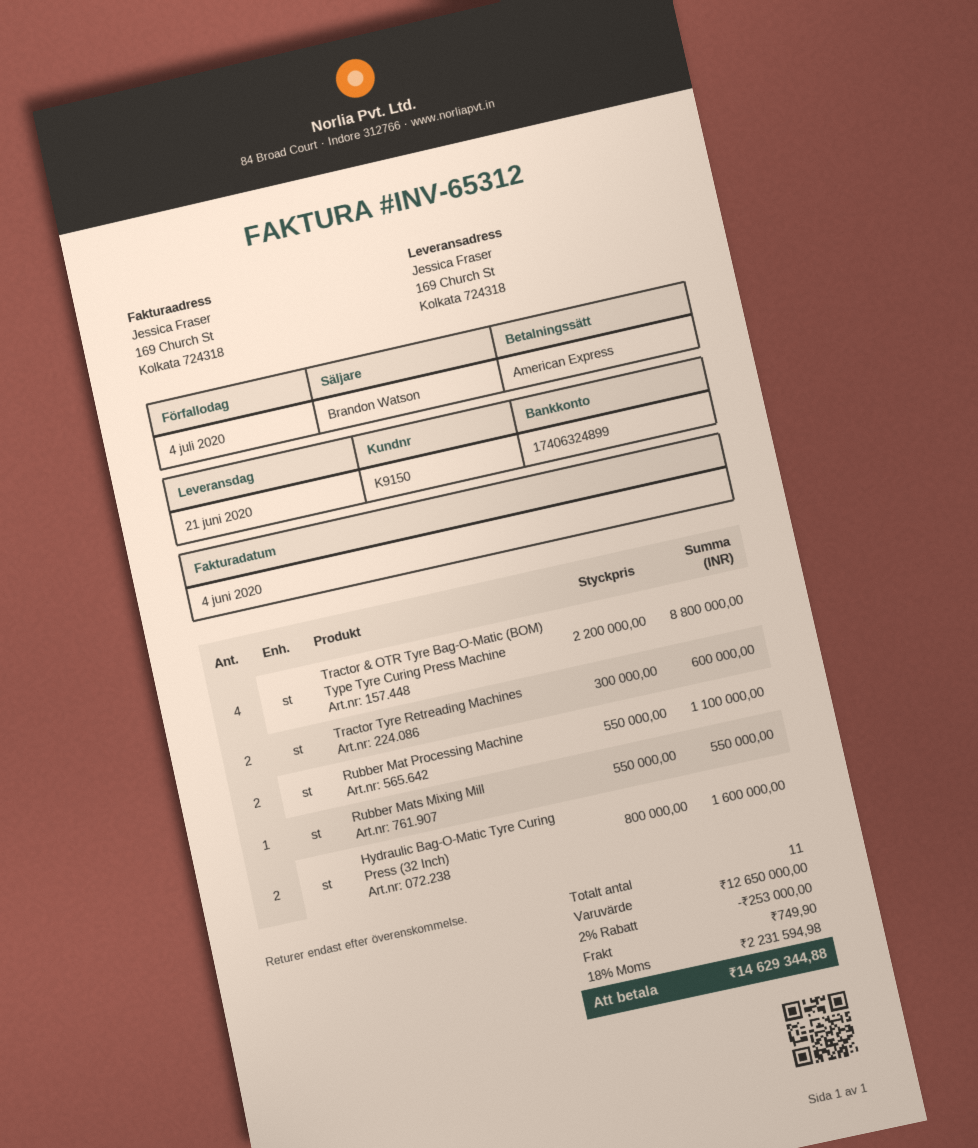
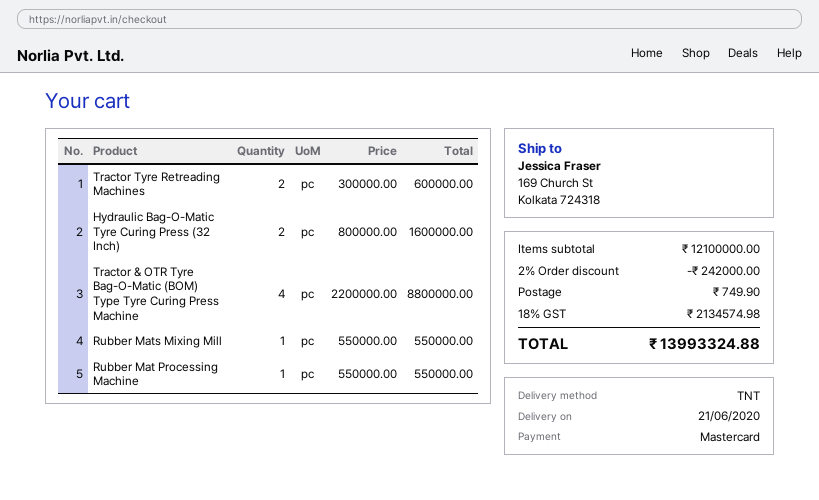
payment method: American Express -> Mastercard
Rubber Mat Processing Machine: 2 x 550000.00 = 1100000.00 -> 1 x 550000.00 = 550000.00
subtotal: 12650000.00 -> 12100000.00
discount: 2% = 253000.00 -> 2% = 242000.00
tax: 18% = 2231594.98 -> 18% = 2134574.98
total: 14629344.88 -> 13993324.88

